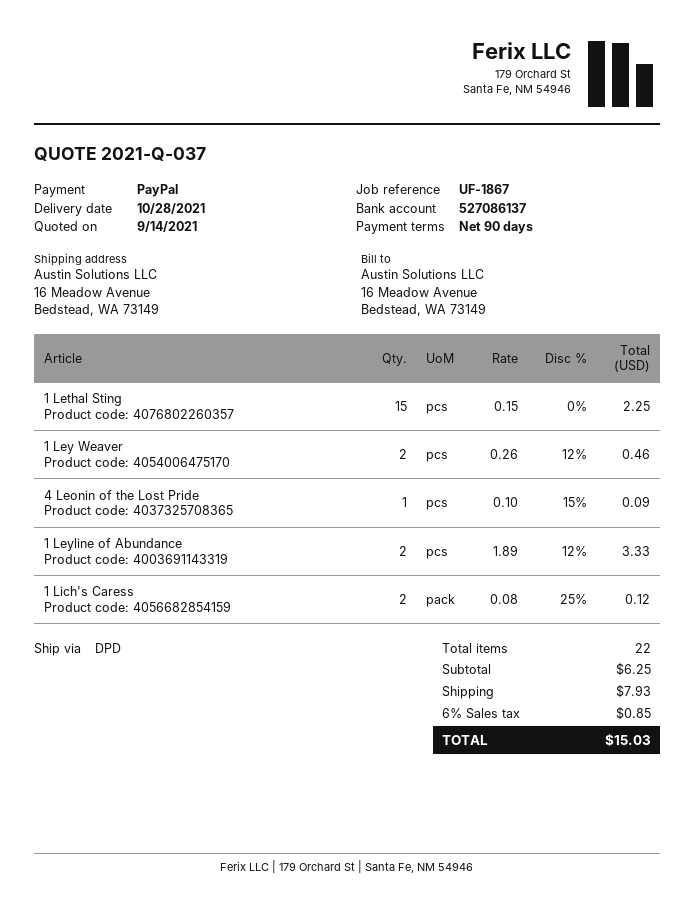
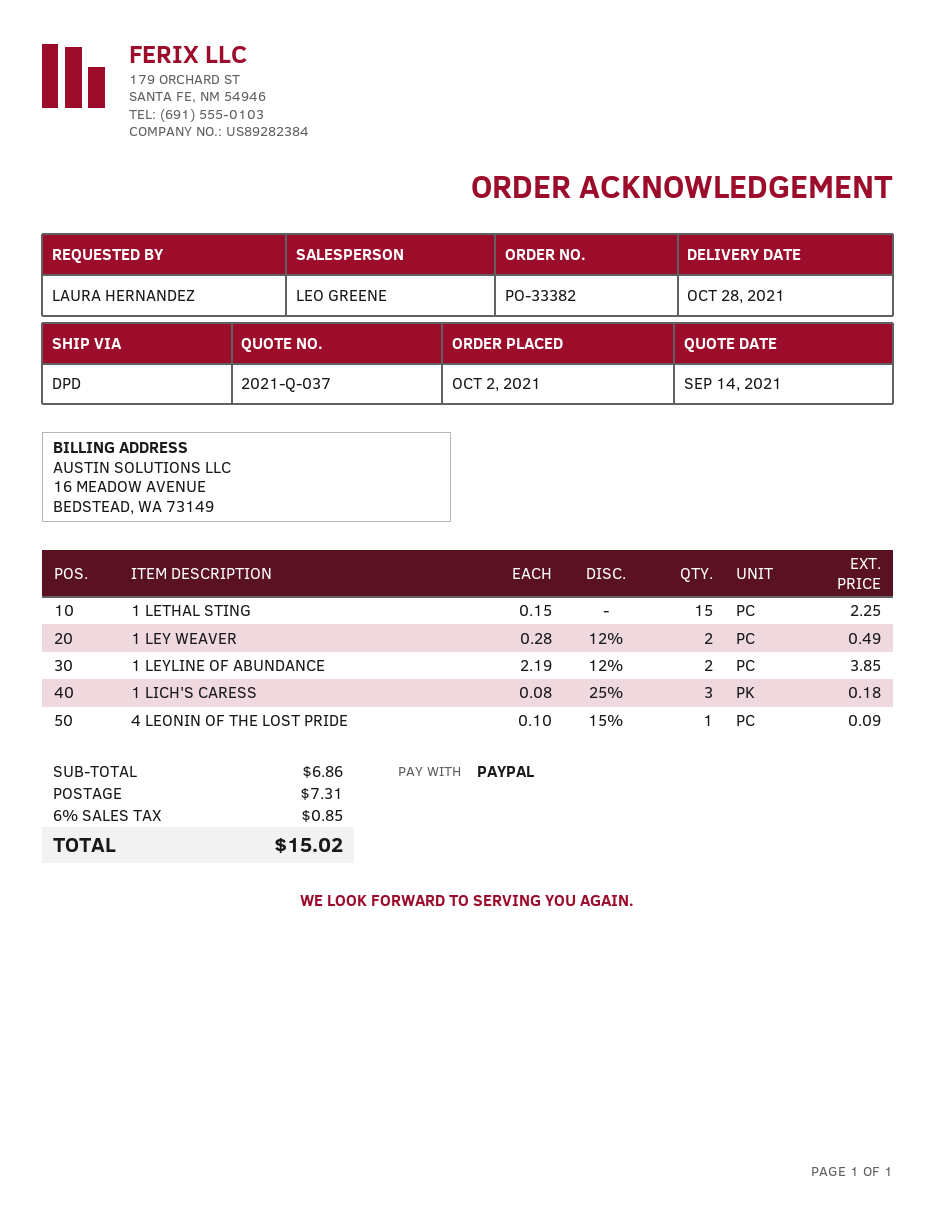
1 Ley Weaver: 2 x 0.26 - 12% = 0.46 -> 2 x 0.28 - 12% = 0.49
1 Leyline of Abundance: 2 x 1.89 - 12% = 3.33 -> 2 x 2.19 - 12% = 3.85
1 Lich's Caress: 2 x 0.08 - 25% = 0.12 -> 3 x 0.08 - 25% = 0.18
subtotal: 6.25 -> 6.86
shipping: 7.93 -> 7.31
total: 15.03 -> 15.02

